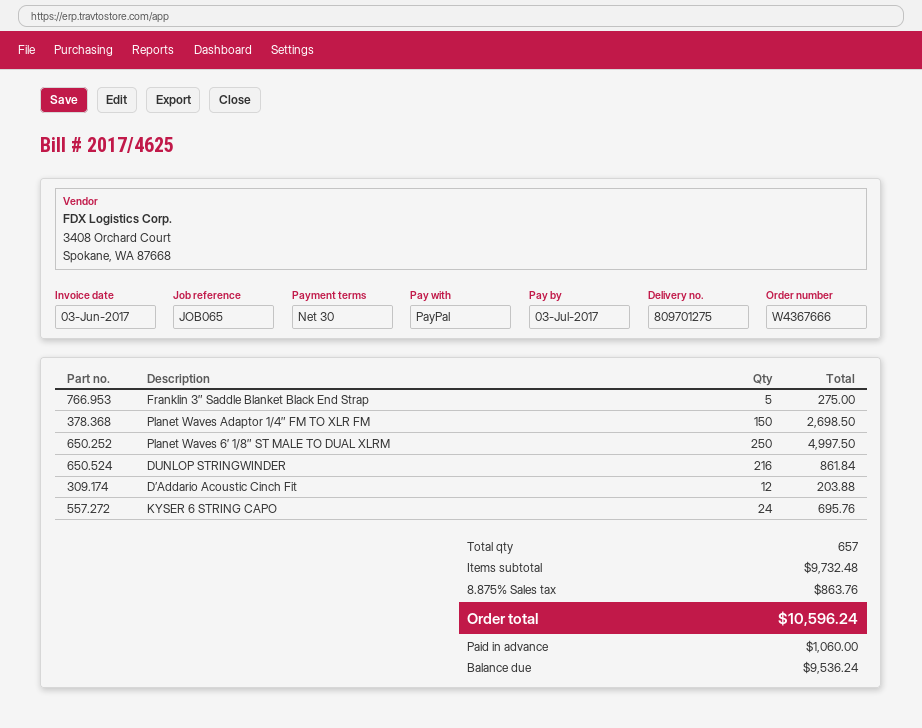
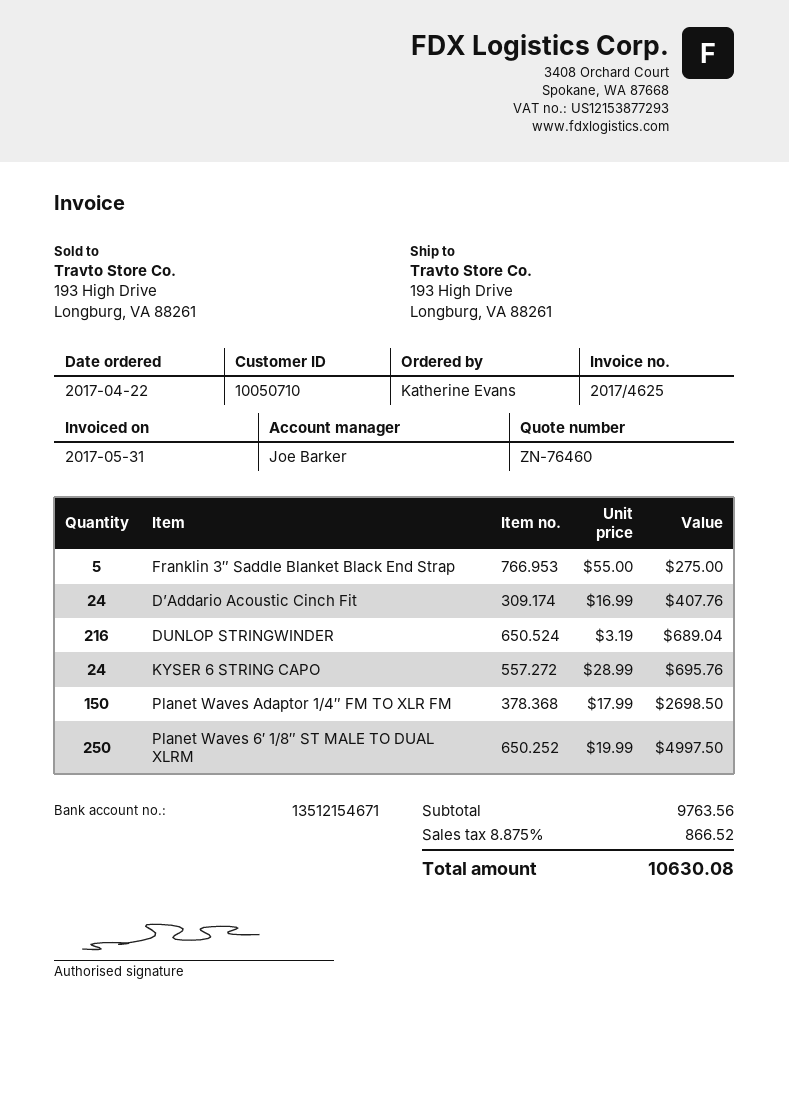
invoice date: 2017-06-03 -> 2017-05-31
DUNLOP STRINGWINDER: 216 for 861.84 -> 216 for 689.04
D’Addario Acoustic Cinch Fit: 12 for 203.88 -> 24 for 407.76
subtotal: 9732.48 -> 9763.56
tax: 8.875% = 863.76 -> 8.875% = 866.52
total: 10596.24 -> 10630.08

